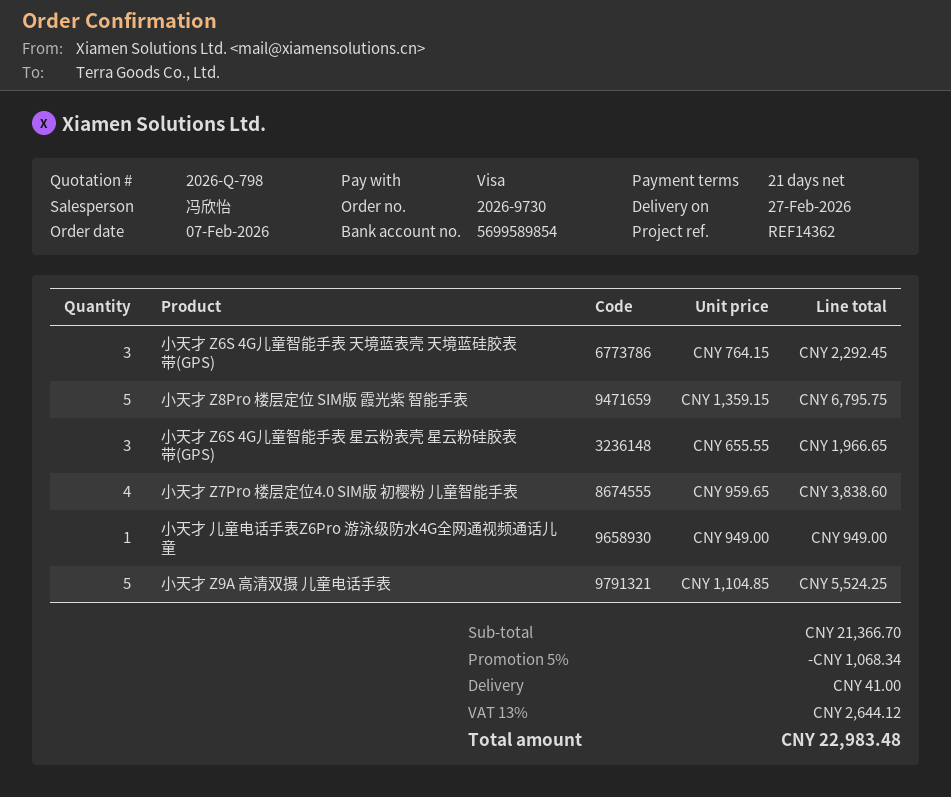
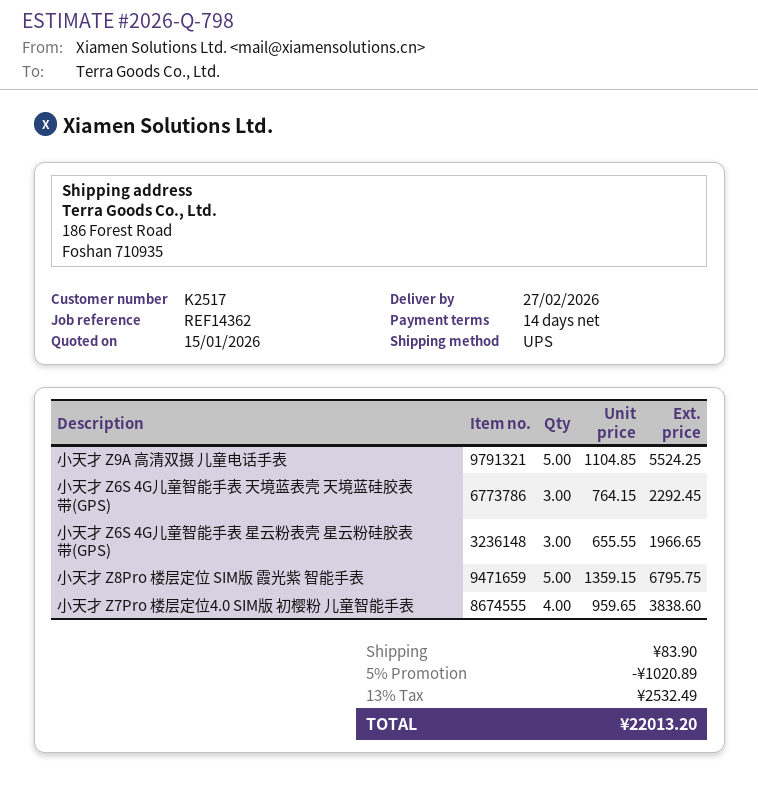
payment terms: 21 days -> 14 days
小天才 儿童电话手表Z6Pro 游泳级防水4G全网通视频通话儿童: 1 x 949.00 = 949.00 -> none
discount: 5% = 1068.34 -> 5% = 1020.89
shipping: 41.00 -> 83.90
tax: 13% = 2644.12 -> 13% = 2532.49
total: 22983.48 -> 22013.20

